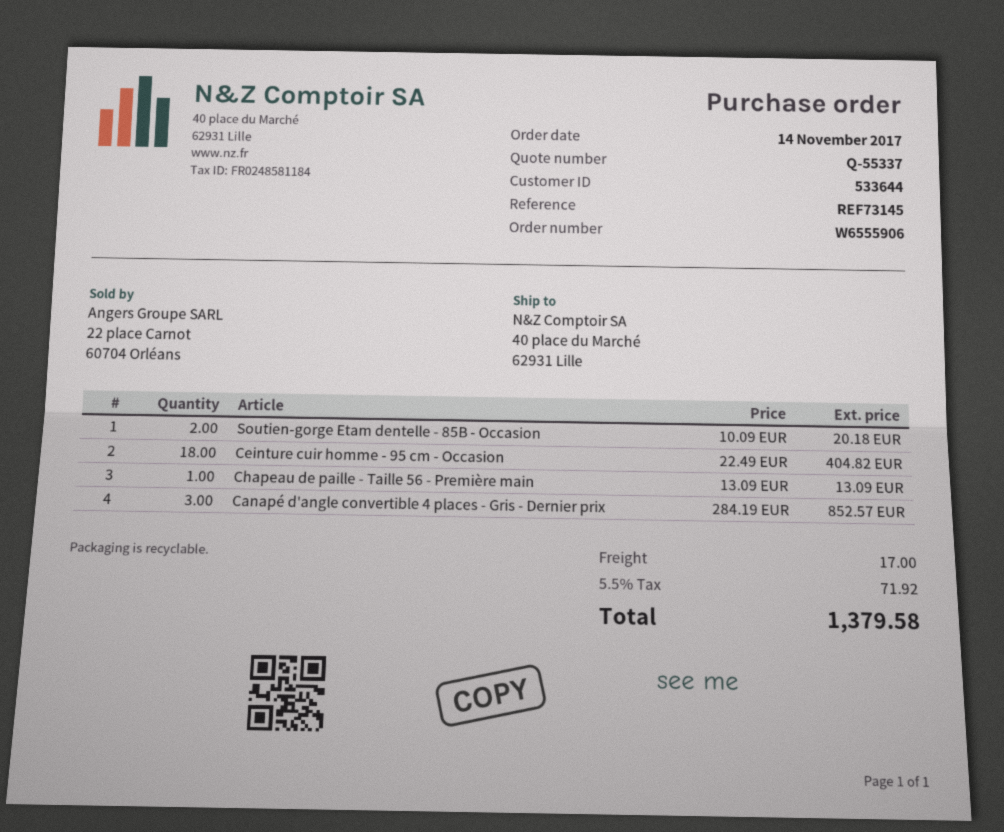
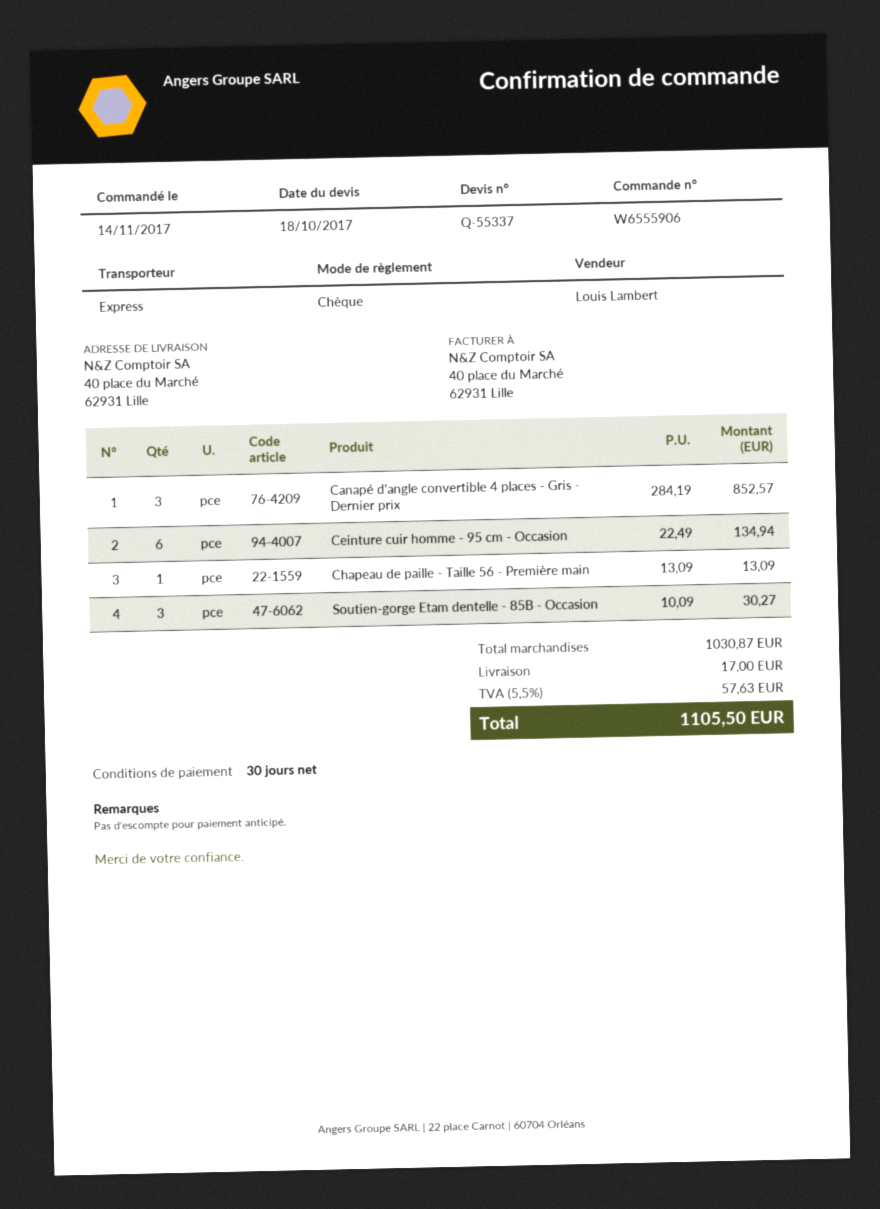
Soutien-gorge Etam dentelle - 85B - Occasion: 2 x 10.09 = 20.18 -> 3 x 10.09 = 30.27
Ceinture cuir homme - 95 cm - Occasion: 18 x 22.49 = 404.82 -> 6 x 22.49 = 134.94
tax: 5.5% = 71.92 -> 5.5% = 57.63
total: 1379.58 -> 1105.50

